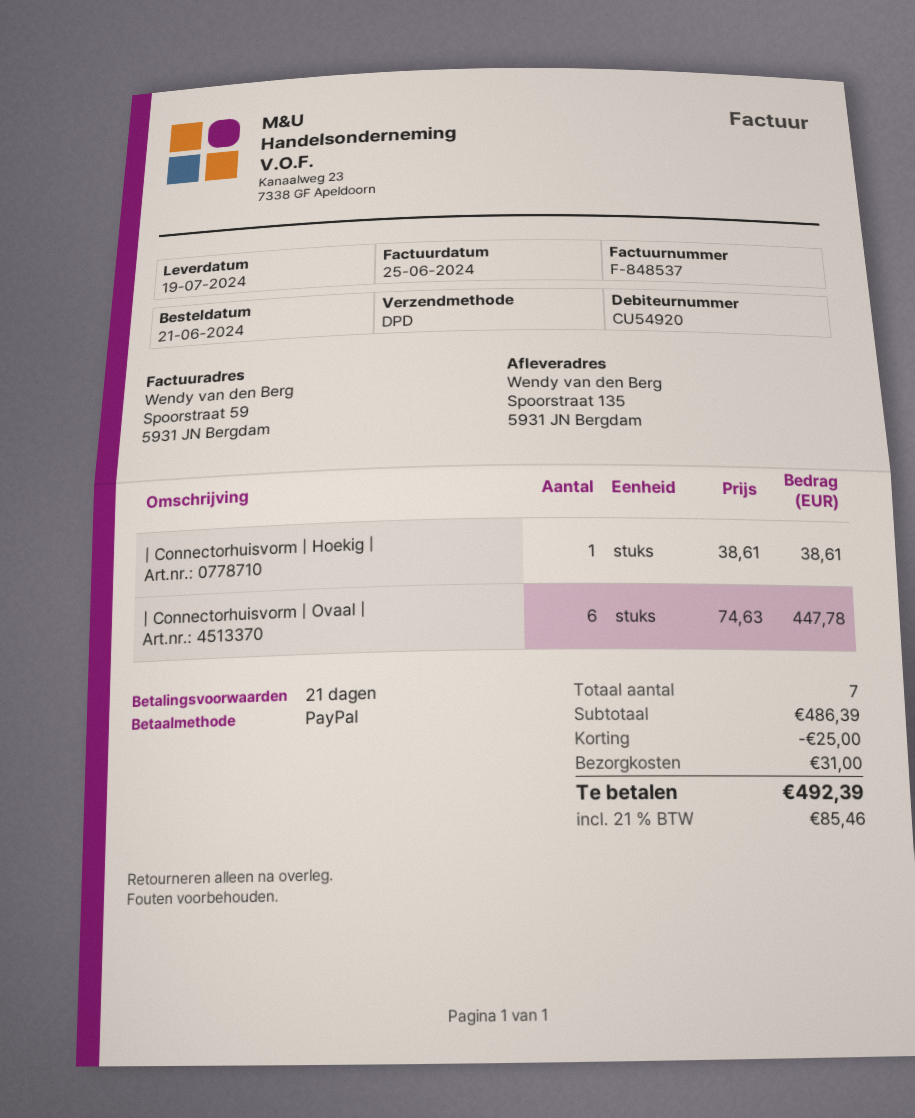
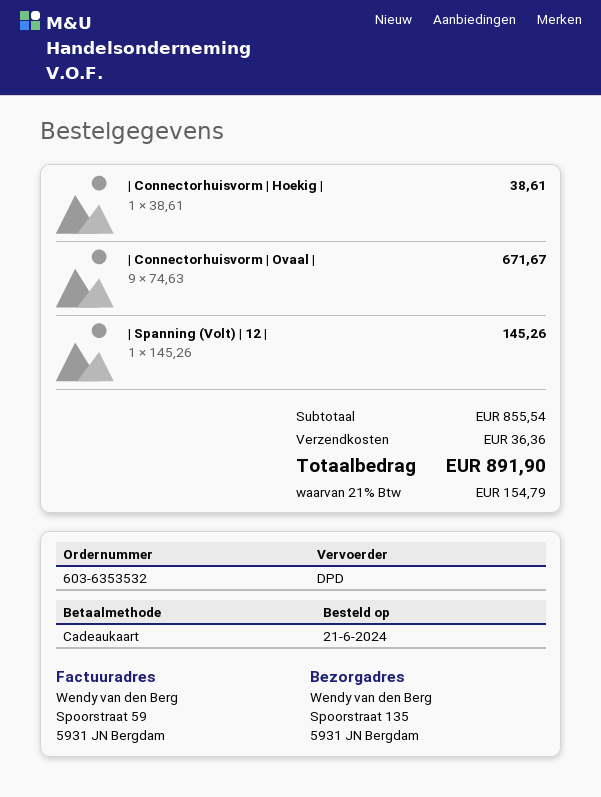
payment method: PayPal -> gift card
| Connectorhuisvorm | Ovaal |: 6 x 74.63 = 447.78 -> 9 x 74.63 = 671.67
| Spanning (Volt) | 12 |: none -> 1 x 145.26 = 145.26
subtotal: 486.39 -> 855.54
discount: 25.00 -> none
shipping: 31.00 -> 36.36
tax: 21% = 85.46 -> 21% = 154.79
total: 492.39 -> 891.90

